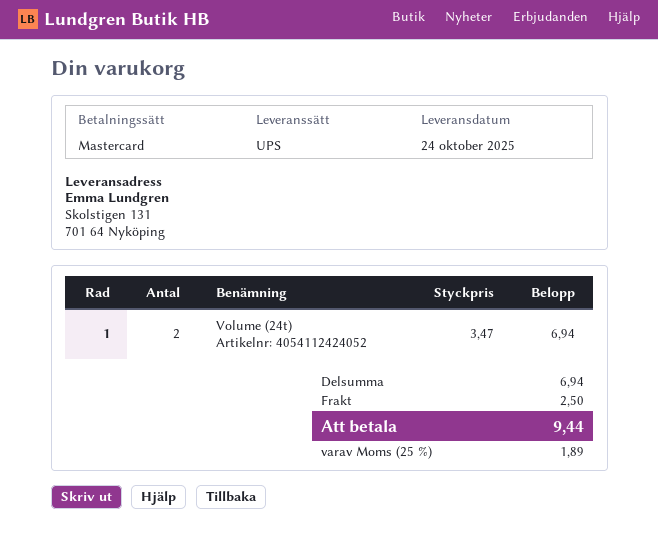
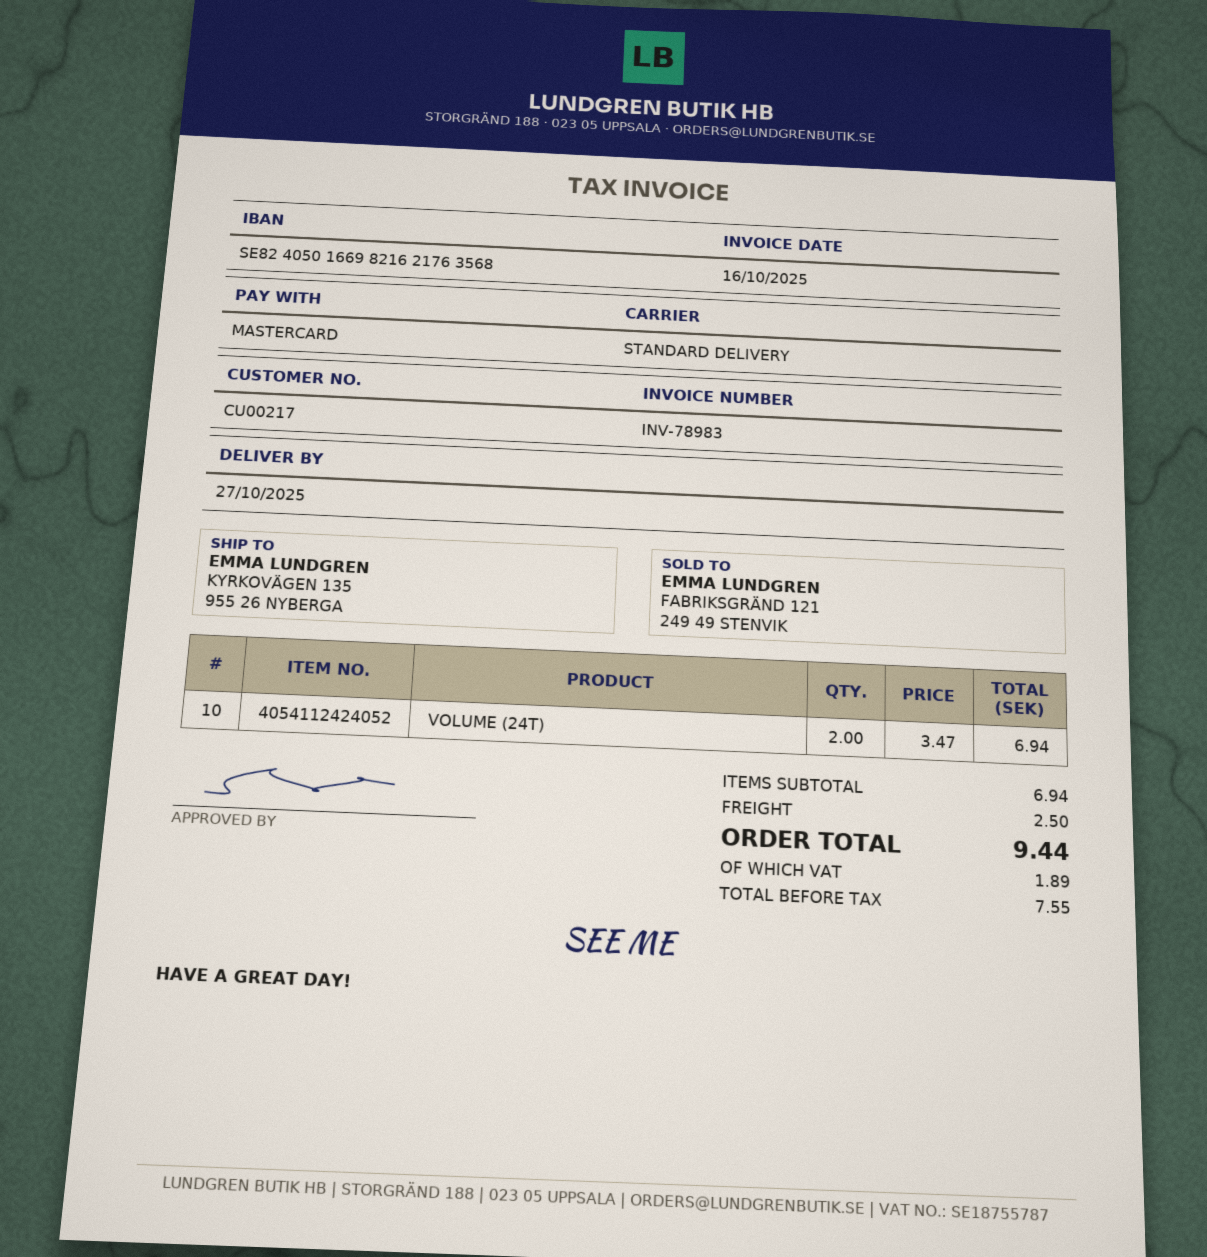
delivery date: 2025-10-24 -> 2025-10-27
shipping method: UPS -> standard
ship to: Skolstigen 131, 701 64 Nyköping -> KYRKOVÄGEN 135, 955 26 NYBERGA

